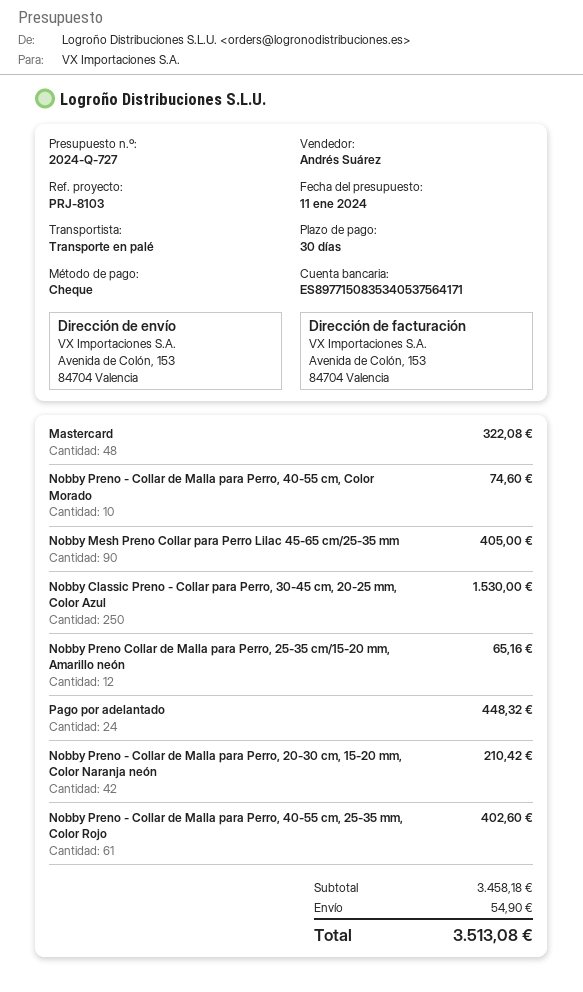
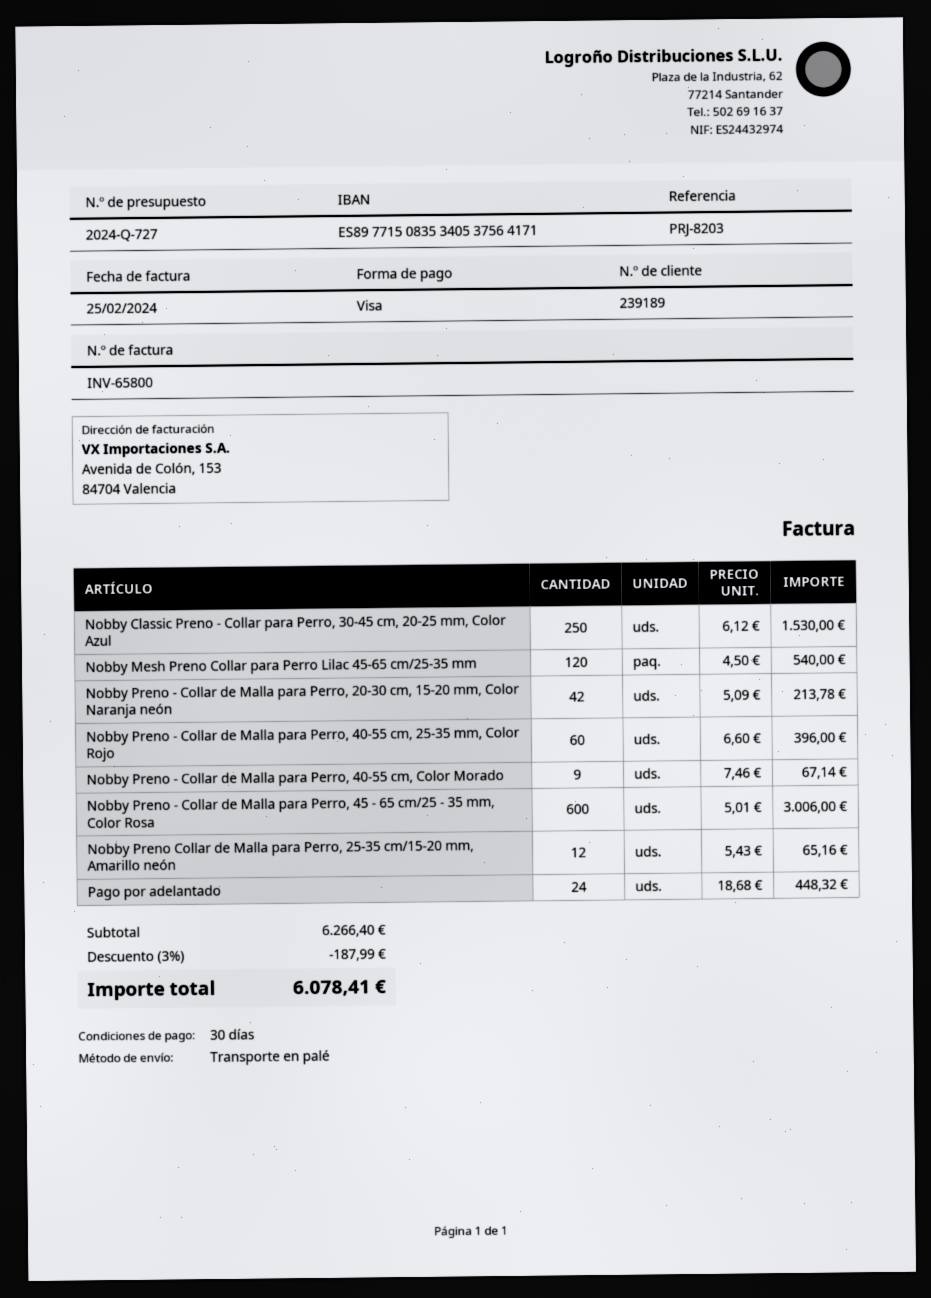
reference: PRJ-8103 -> PRJ-8203
payment method: cheque -> Visa
Mastercard: 48 for 322.08 -> none
Nobby Preno - Collar de Malla para Perro, 40-55 cm, Color Morado: 10 for 74.60 -> 9 for 67.14
Nobby Mesh Preno Collar para Perro Lilac 45-65 cm/25-35 mm: 90 for 405.00 -> 120 for 540.00
Nobby Preno - Collar de Malla para Perro, 20-30 cm, 15-20 mm, Color Naranja neón: 42 for 210.42 -> 42 for 213.78
Nobby Preno - Collar de Malla para Perro, 40-55 cm, 25-35 mm, Color Rojo: 61 for 402.60 -> 60 for 396.00
Nobby Preno - Collar de Malla para Perro, 45 - 65 cm/25 - 35 mm, Color Rosa: none -> 600 for 3006.00
subtotal: 3458.18 -> 6266.40
discount: none -> 3% = 187.99
shipping: 54.90 -> none
total: 3513.08 -> 6078.41

